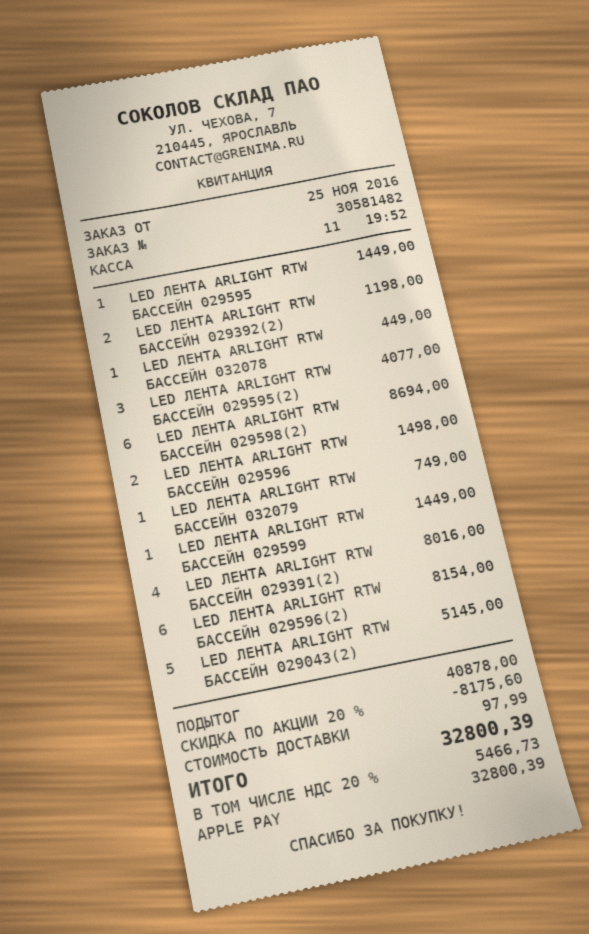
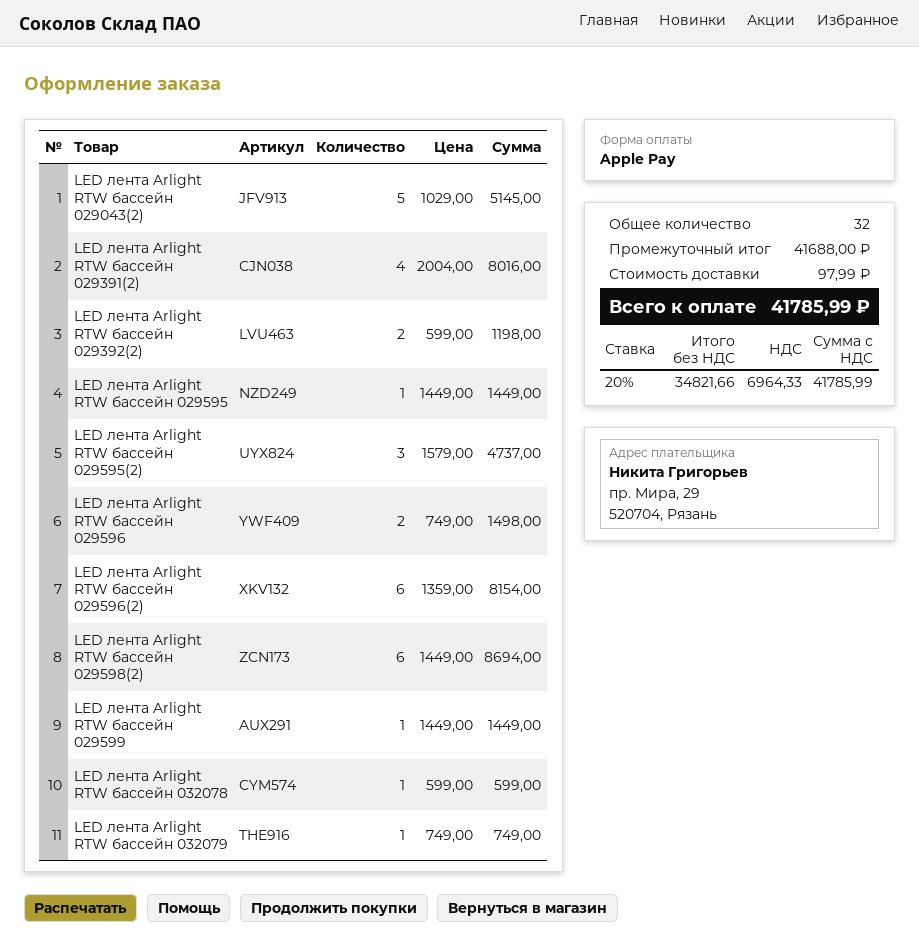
LED ЛЕНТА ARLIGHT RTW БАССЕЙН 032078: 1 for 449.00 -> 1 for 599.00
LED ЛЕНТА ARLIGHT RTW БАССЕЙН 029595(2): 3 for 4077.00 -> 3 for 4737.00
subtotal: 40878.00 -> 41688.00
discount: 20% = 8175.60 -> none
tax: 20% = 5466.73 -> 20% = 6964.33
total: 32800.39 -> 41785.99

